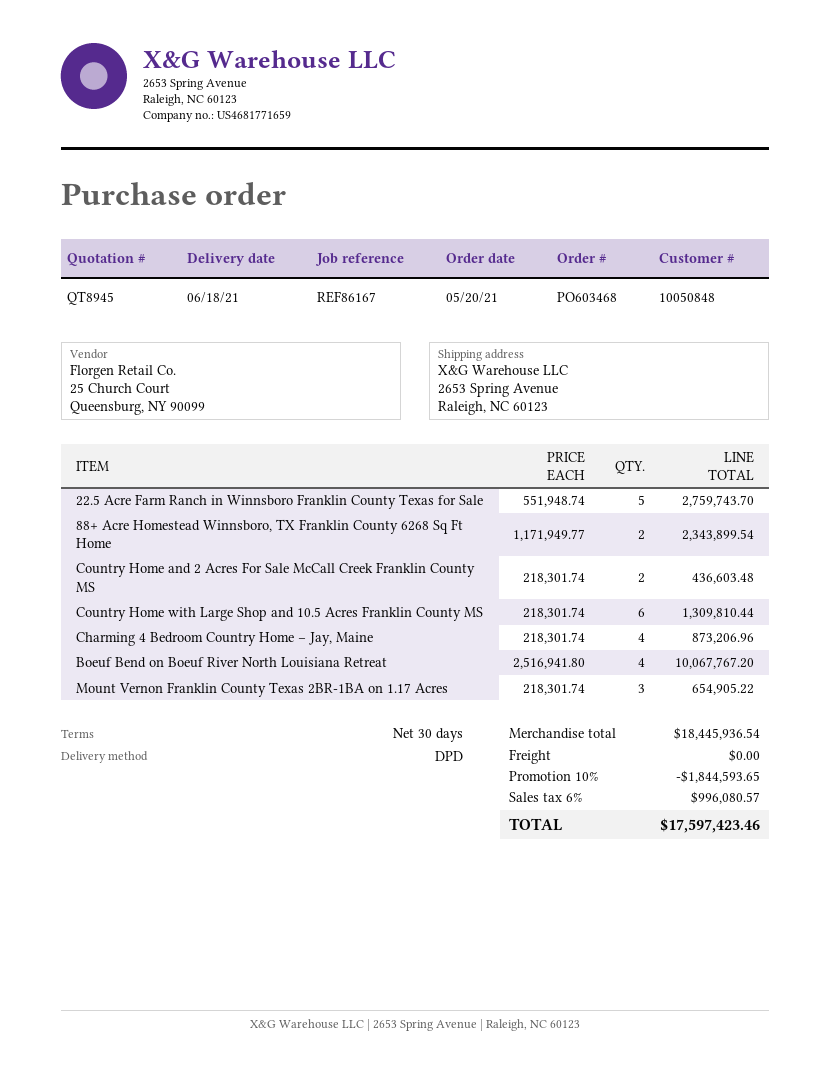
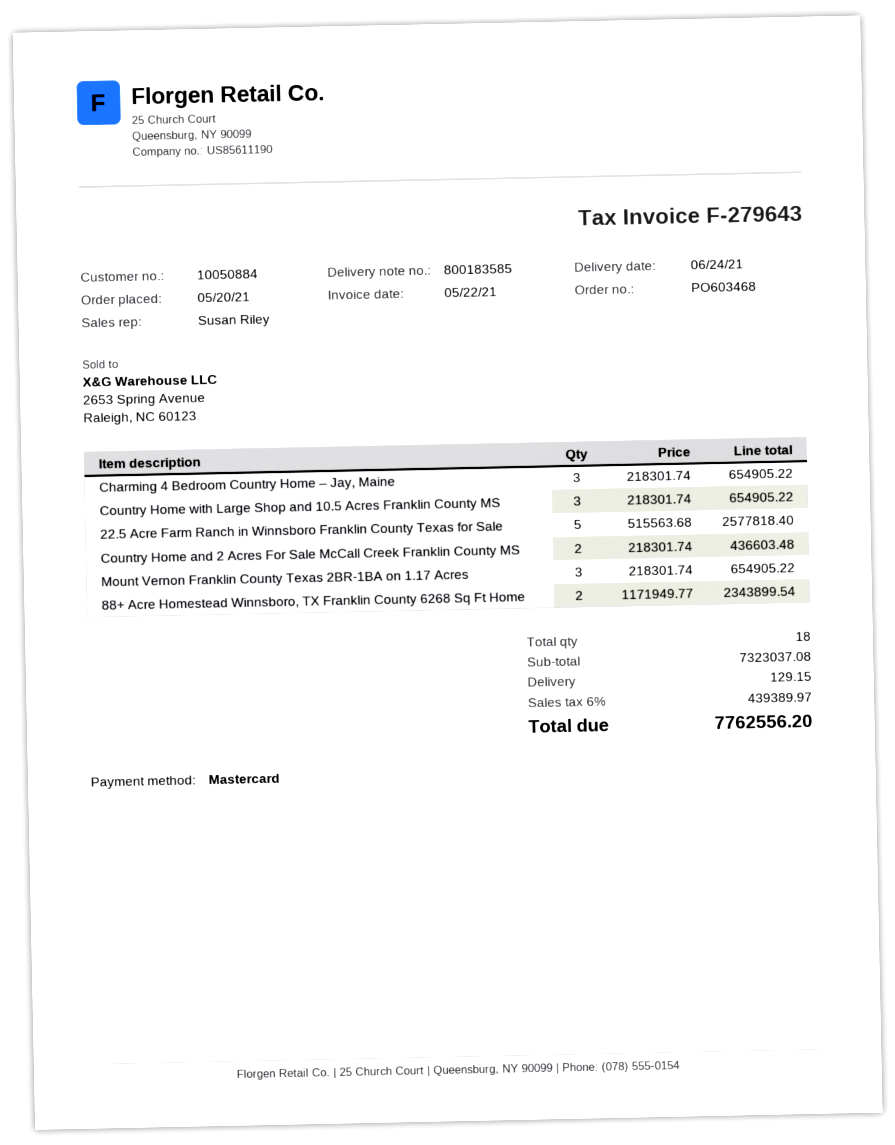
delivery date: 2021-06-18 -> 2021-06-24
customer number: 10050848 -> 10050884
22.5 Acre Farm Ranch in Winnsboro Franklin County Texas for Sale: 5 x 551948.74 = 2759743.70 -> 5 x 515563.68 = 2577818.40
Country Home with Large Shop and 10.5 Acres Franklin County MS: 6 x 218301.74 = 1309810.44 -> 3 x 218301.74 = 654905.22
Charming 4 Bedroom Country Home – Jay, Maine: 4 x 218301.74 = 873206.96 -> 3 x 218301.74 = 654905.22
Boeuf Bend on Boeuf River North Louisiana Retreat: 4 x 2516941.80 = 10067767.20 -> none
subtotal: 18445936.54 -> 7323037.08
discount: 10% = 1844593.65 -> none
shipping: 0.00 -> 129.15
tax: 6% = 996080.57 -> 6% = 439389.97
total: 17597423.46 -> 7762556.20

